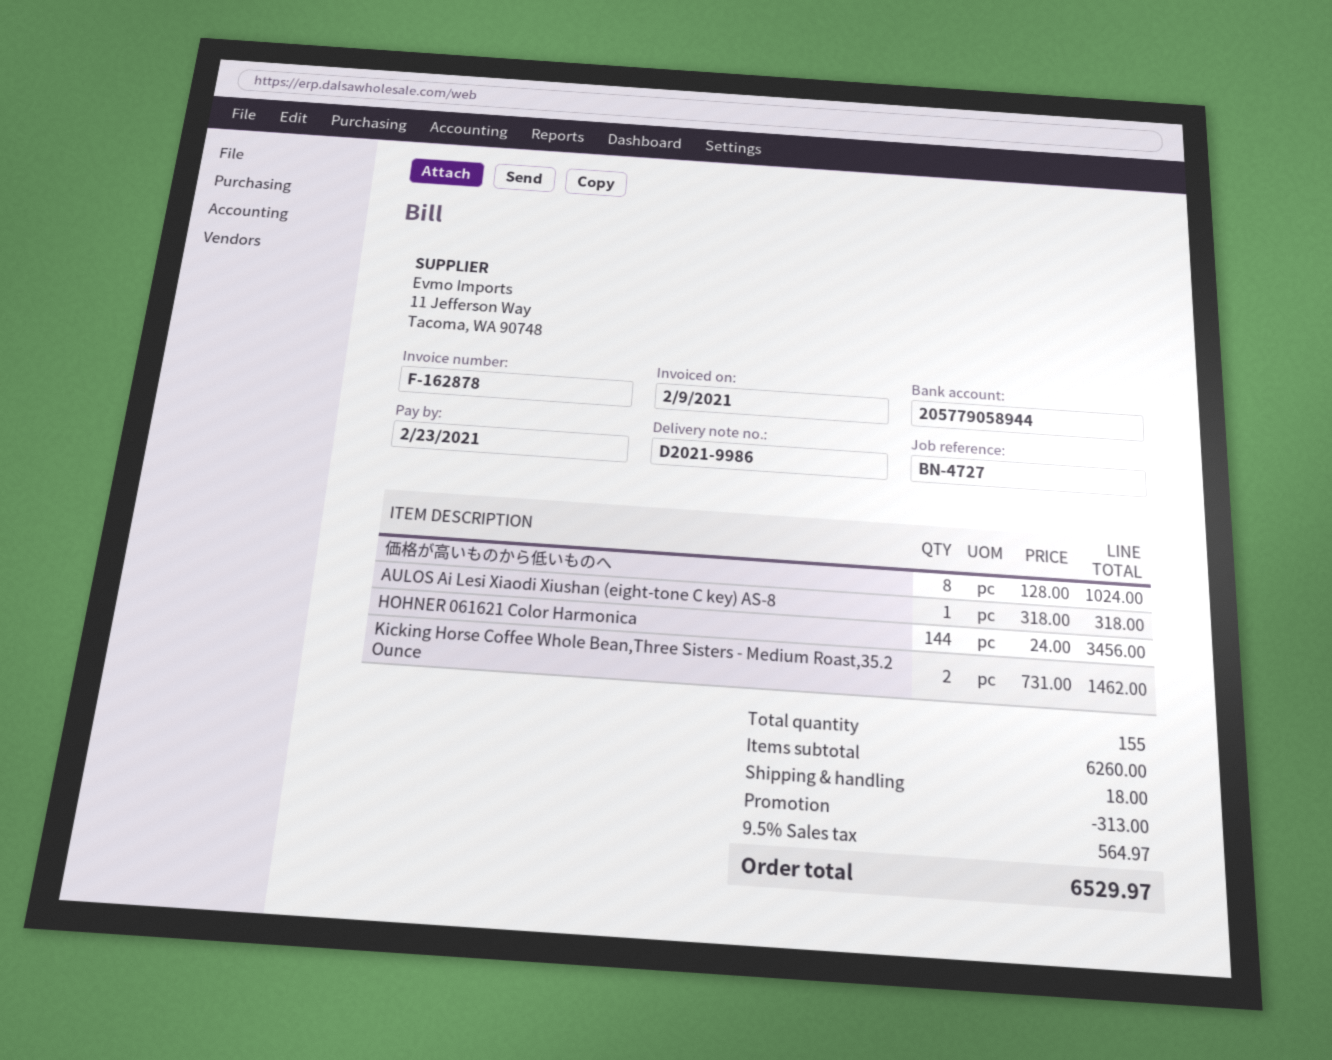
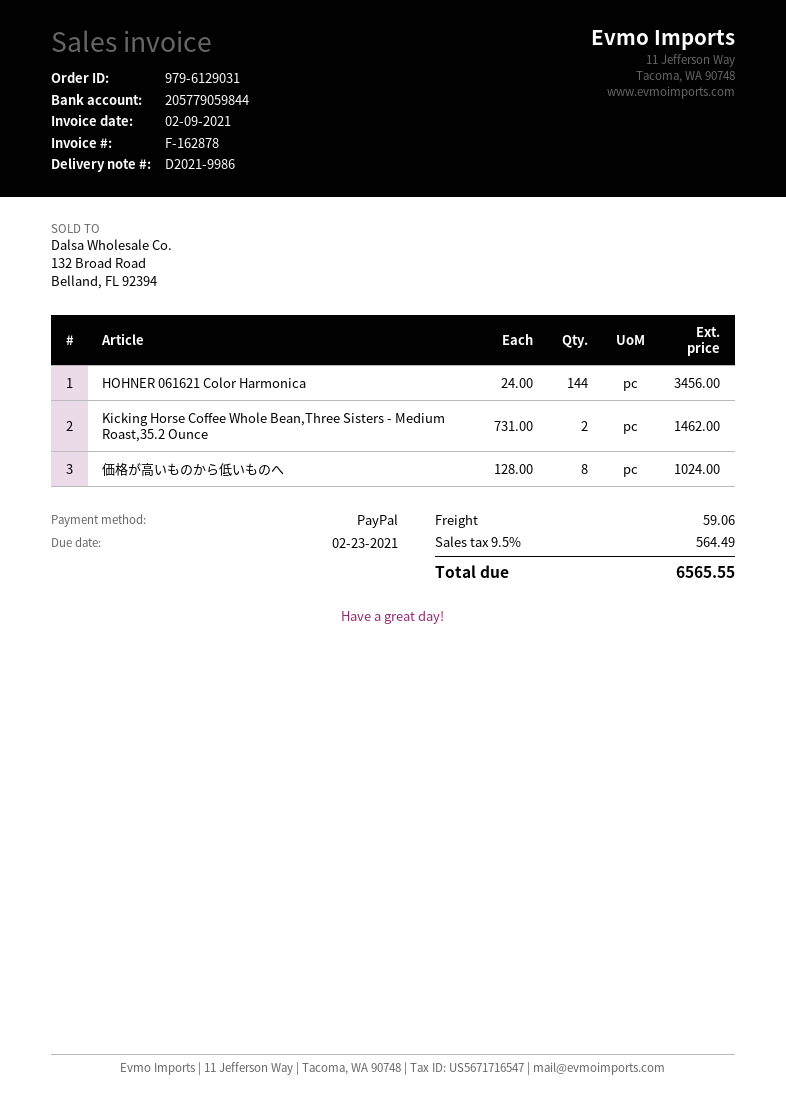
bank account: 205779058944 -> 205779059844
AULOS Ai Lesi Xiaodi Xiushan (eight-tone C key) AS-8: 1 x 318.00 = 318.00 -> none
discount: 313.00 -> none
shipping: 18.00 -> 59.06
tax: 9.5% = 564.97 -> 9.5% = 564.49
total: 6529.97 -> 6565.55

